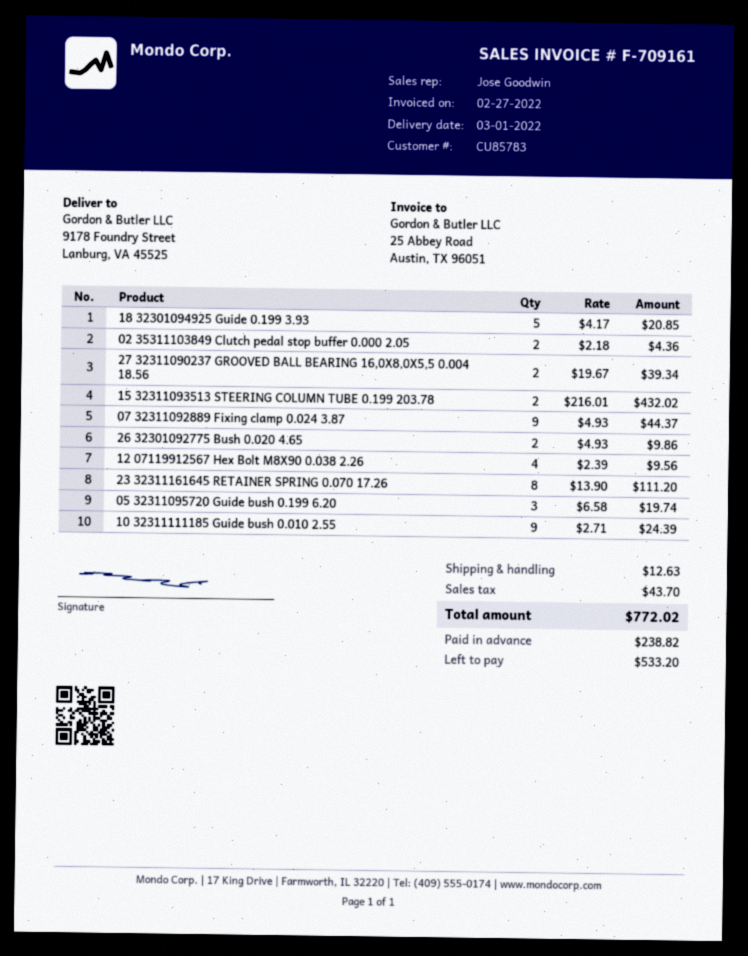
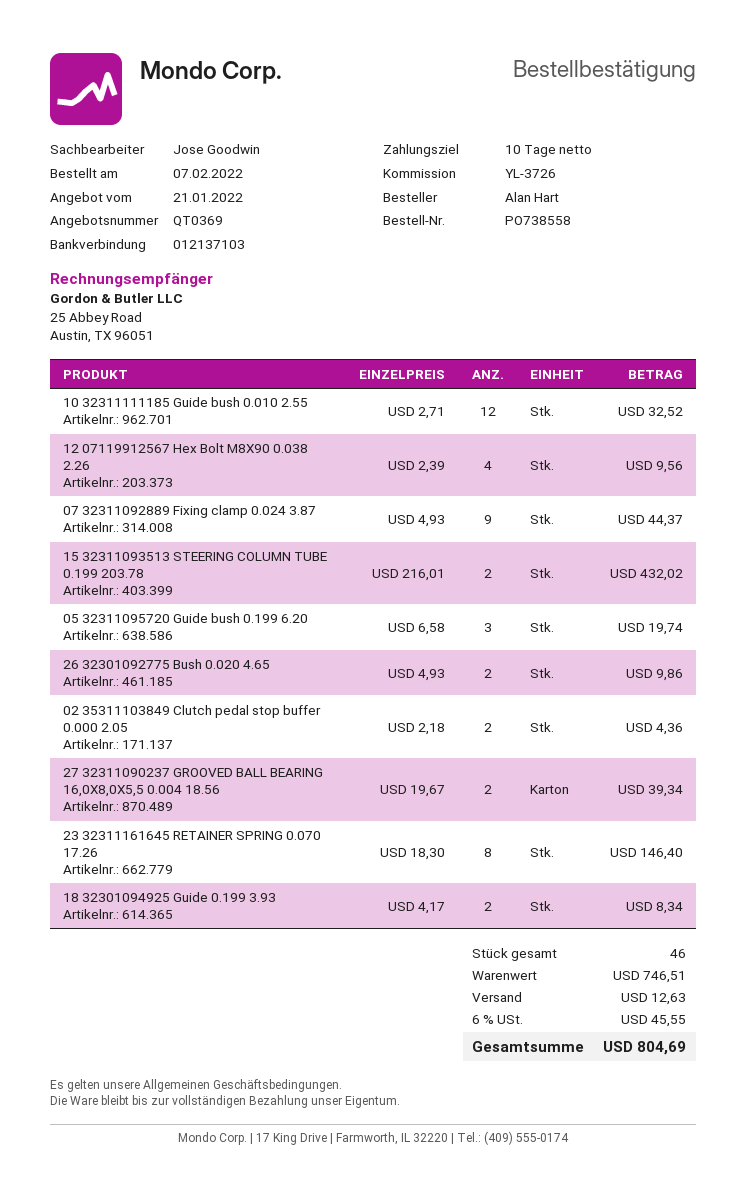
18 32301094925 Guide 0.199 3.93: 5 x 4.17 = 20.85 -> 2 x 4.17 = 8.34
23 32311161645 RETAINER SPRING 0.070 17.26: 8 x 13.90 = 111.20 -> 8 x 18.30 = 146.40
10 32311111185 Guide bush 0.010 2.55: 9 x 2.71 = 24.39 -> 12 x 2.71 = 32.52
tax: 43.70 -> 45.55
total: 772.02 -> 804.69

